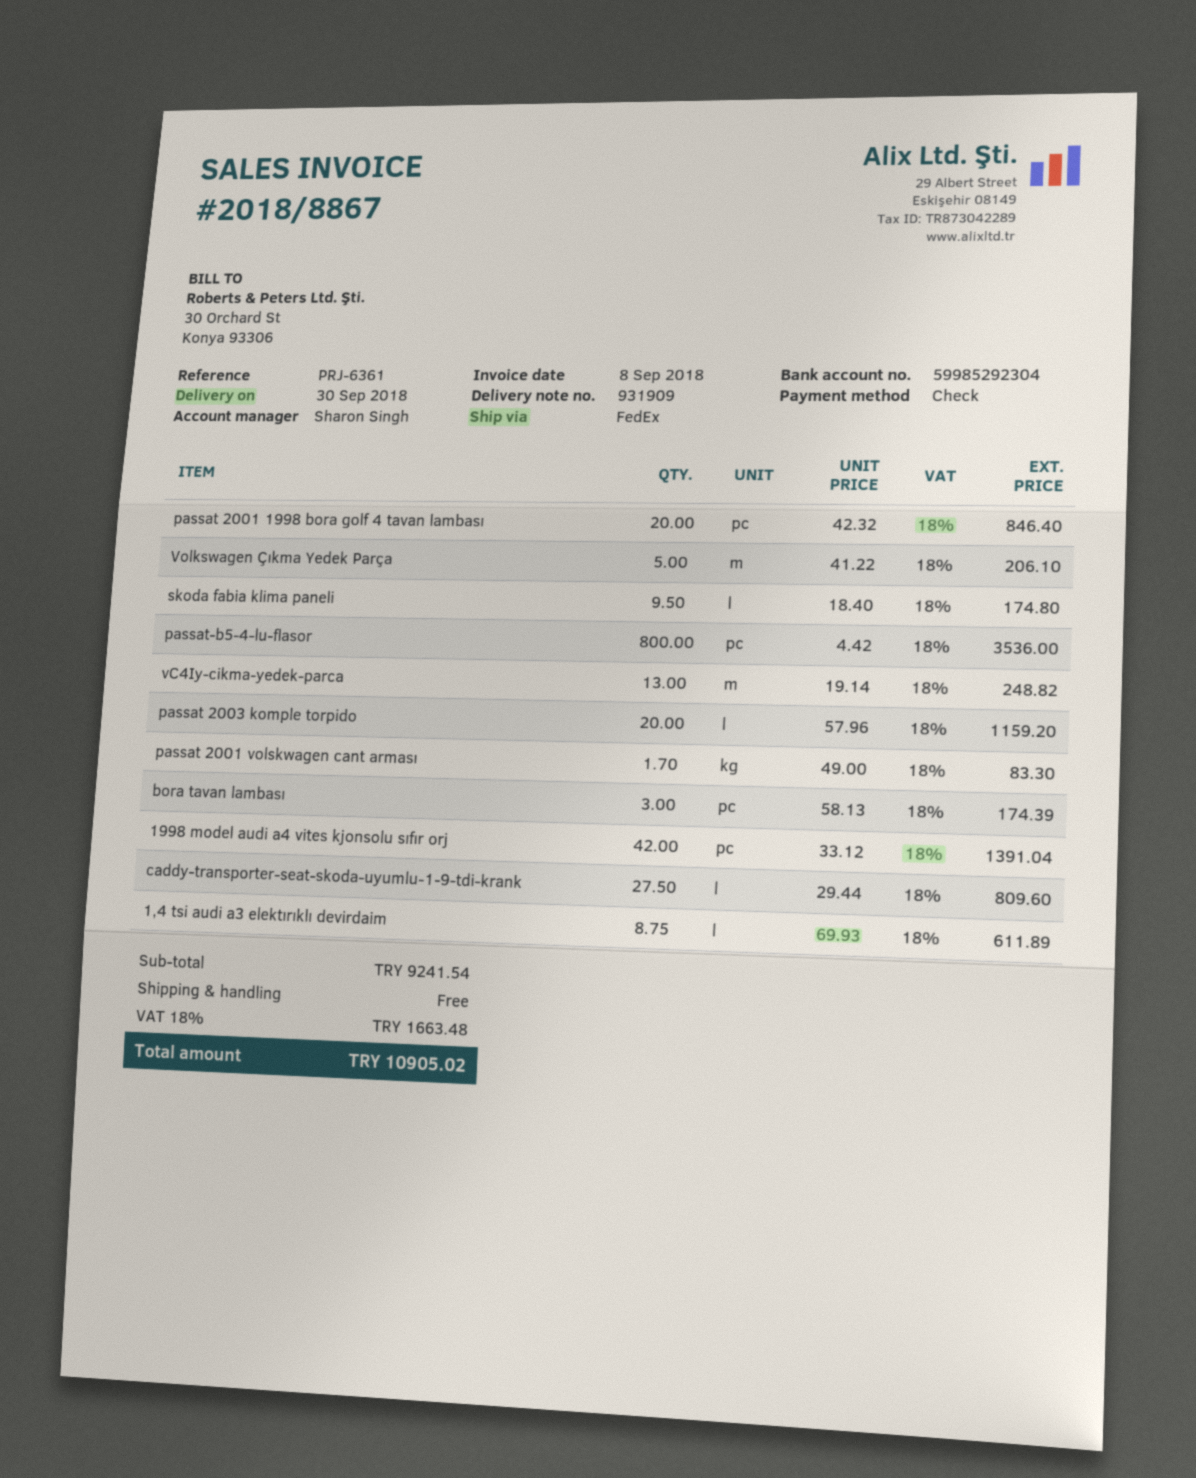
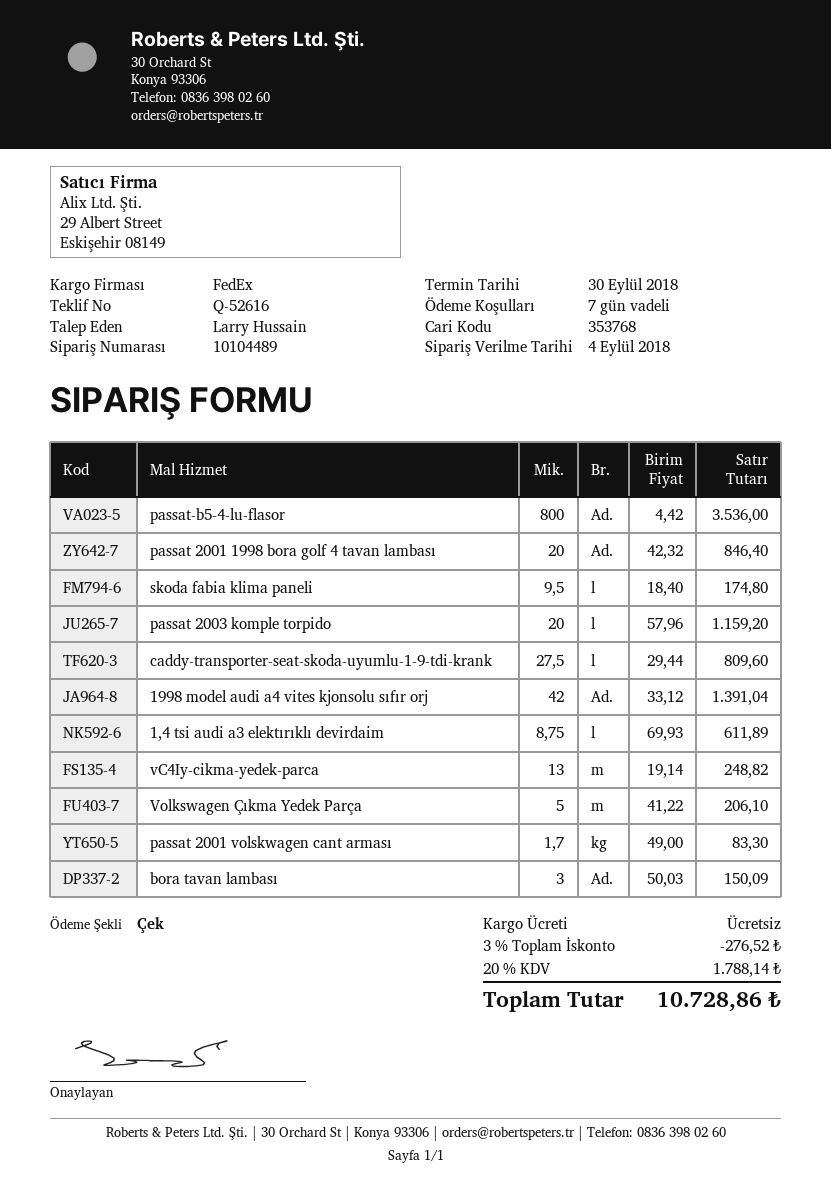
bora tavan lambası: 3 x 58.13 = 174.39 -> 3 x 50.03 = 150.09
discount: none -> 3% = 276.52
tax: 18% = 1663.48 -> 20% = 1788.14
total: 10905.02 -> 10728.86

